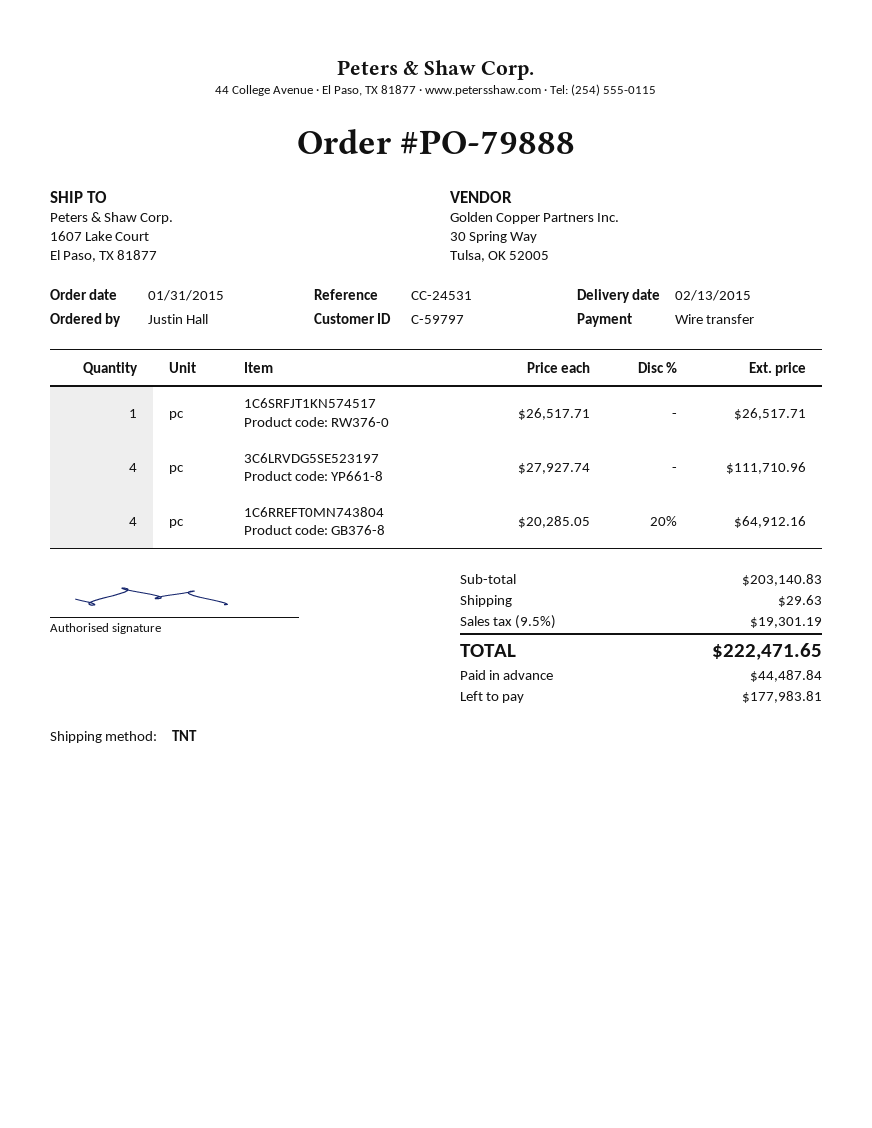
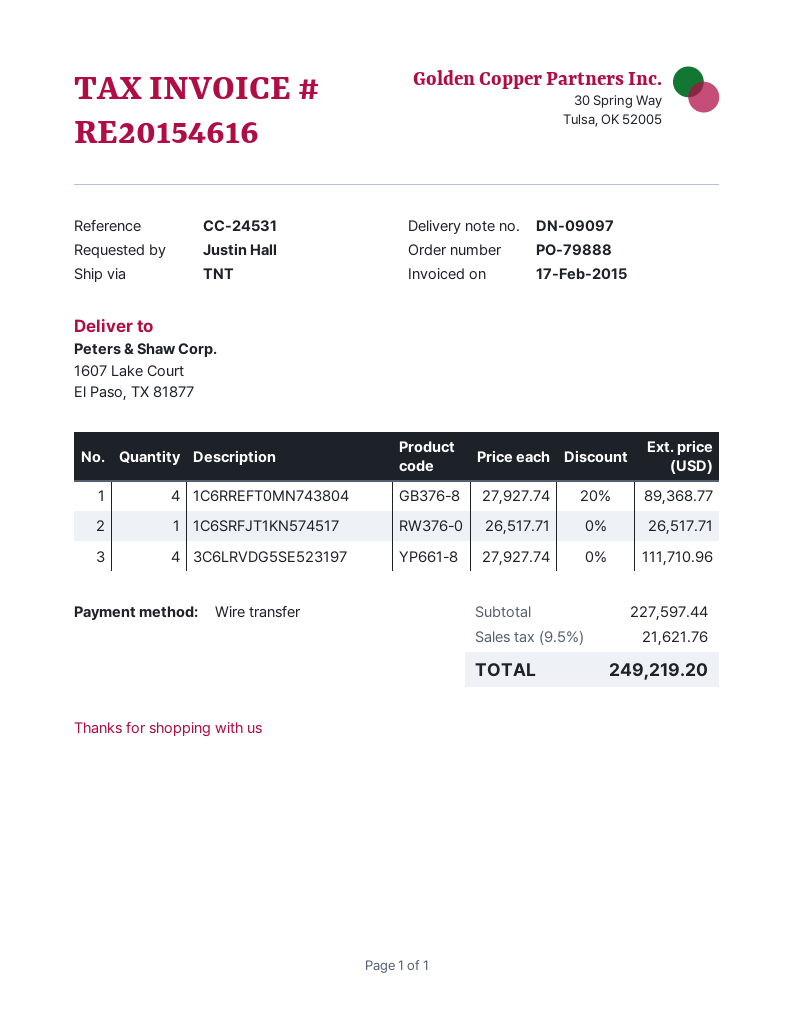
1C6RREFT0MN743804: 4 x 20285.05 - 20% = 64912.16 -> 4 x 27927.74 - 20% = 89368.77
subtotal: 203140.83 -> 227597.44
shipping: 29.63 -> none
tax: 9.5% = 19301.19 -> 9.5% = 21621.76
total: 222471.65 -> 249219.20

